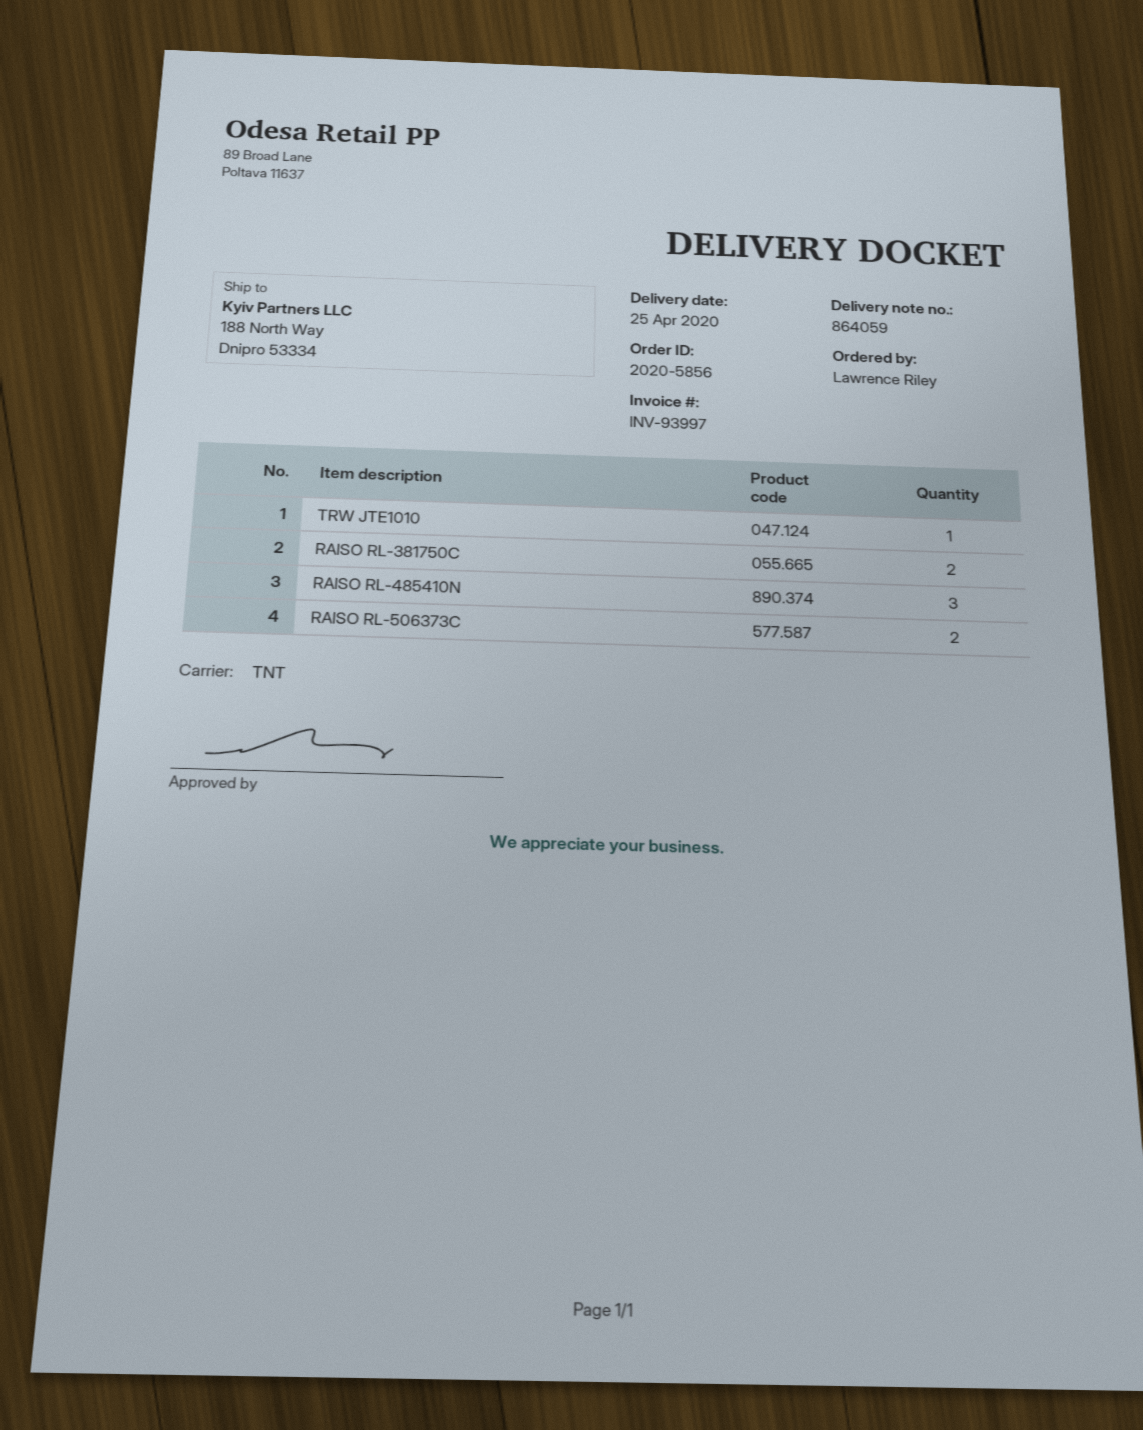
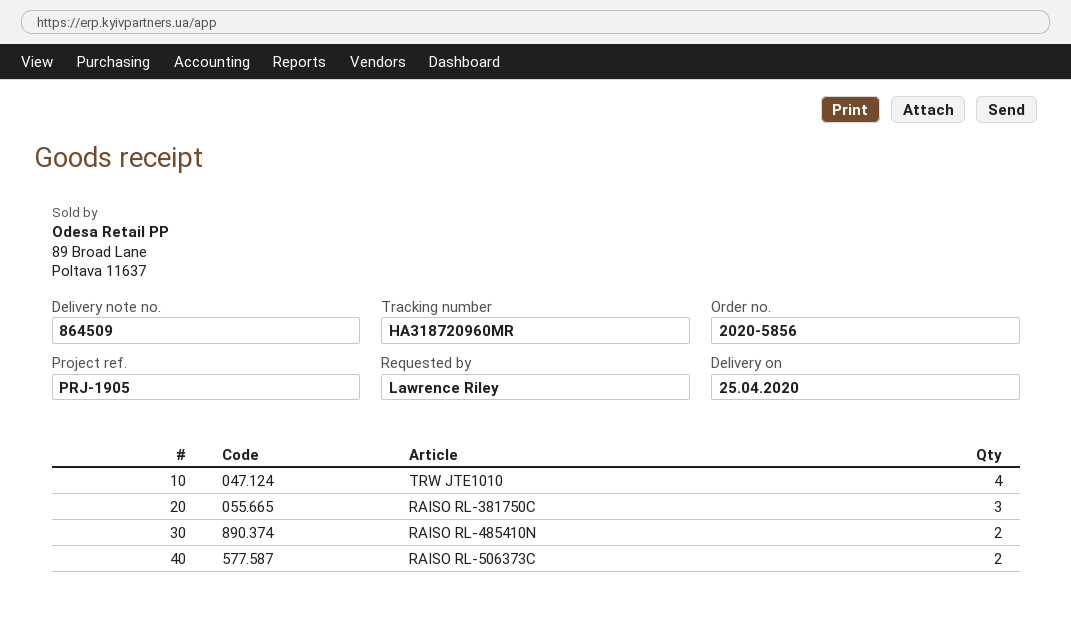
delivery note number: 864059 -> 864509
TRW JTE1010: 1 -> 4
RAISO RL-381750C: 2 -> 3
RAISO RL-485410N: 3 -> 2

